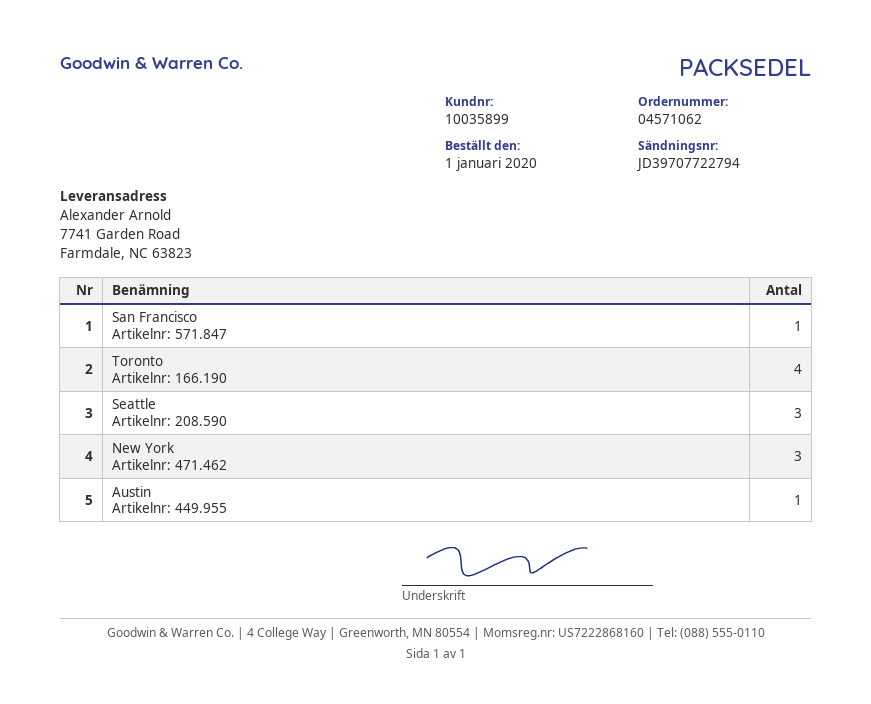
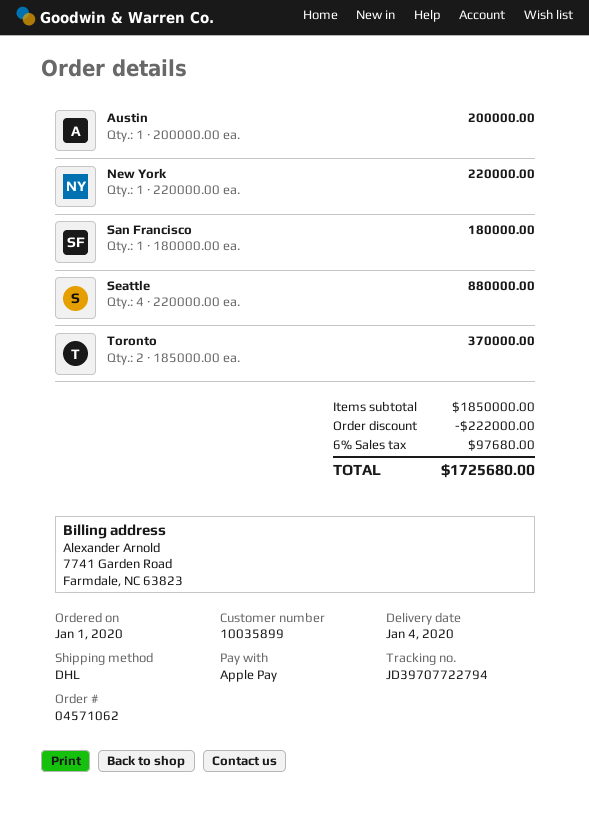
Toronto: 4 -> 2
Seattle: 3 -> 4
New York: 3 -> 1

